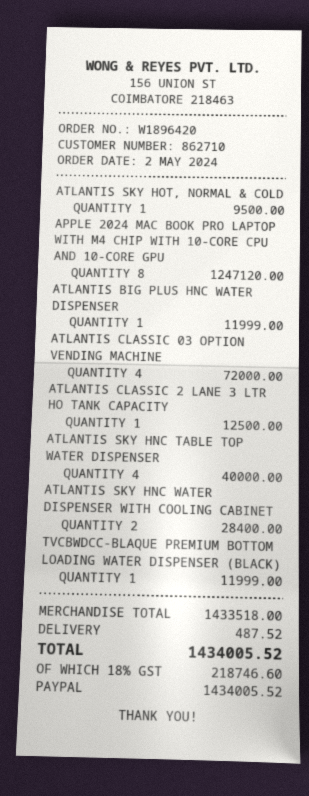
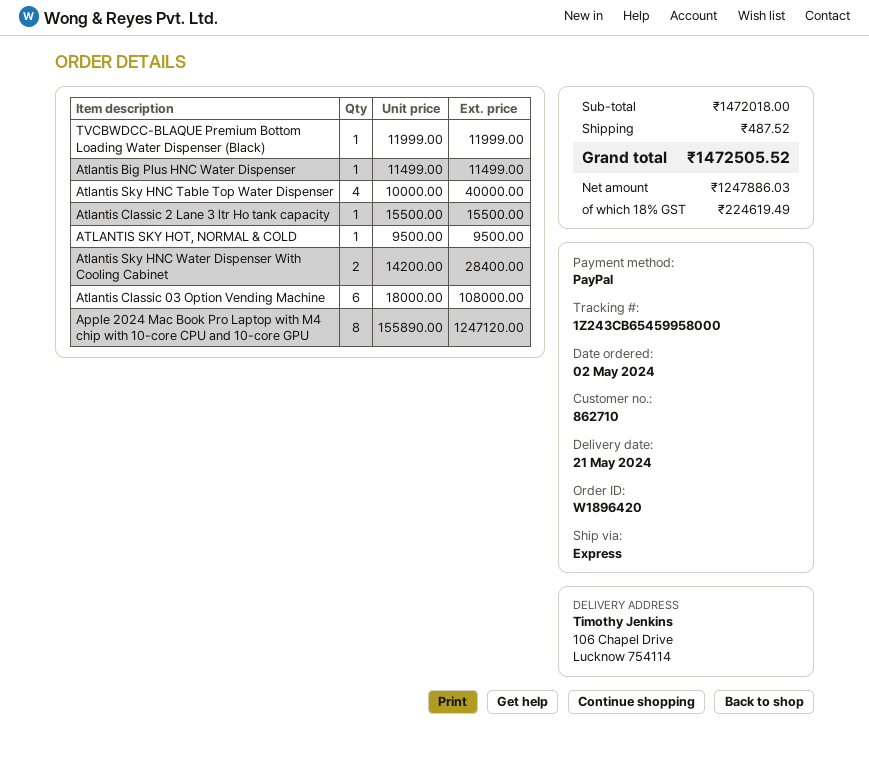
ATLANTIS BIG PLUS HNC WATER DISPENSER: 1 for 11999.00 -> 1 for 11499.00
ATLANTIS CLASSIC 03 OPTION VENDING MACHINE: 4 for 72000.00 -> 6 for 108000.00
ATLANTIS CLASSIC 2 LANE 3 LTR HO TANK CAPACITY: 1 for 12500.00 -> 1 for 15500.00
subtotal: 1433518.00 -> 1472018.00
tax: 18% = 218746.60 -> 18% = 224619.49
total: 1434005.52 -> 1472505.52

